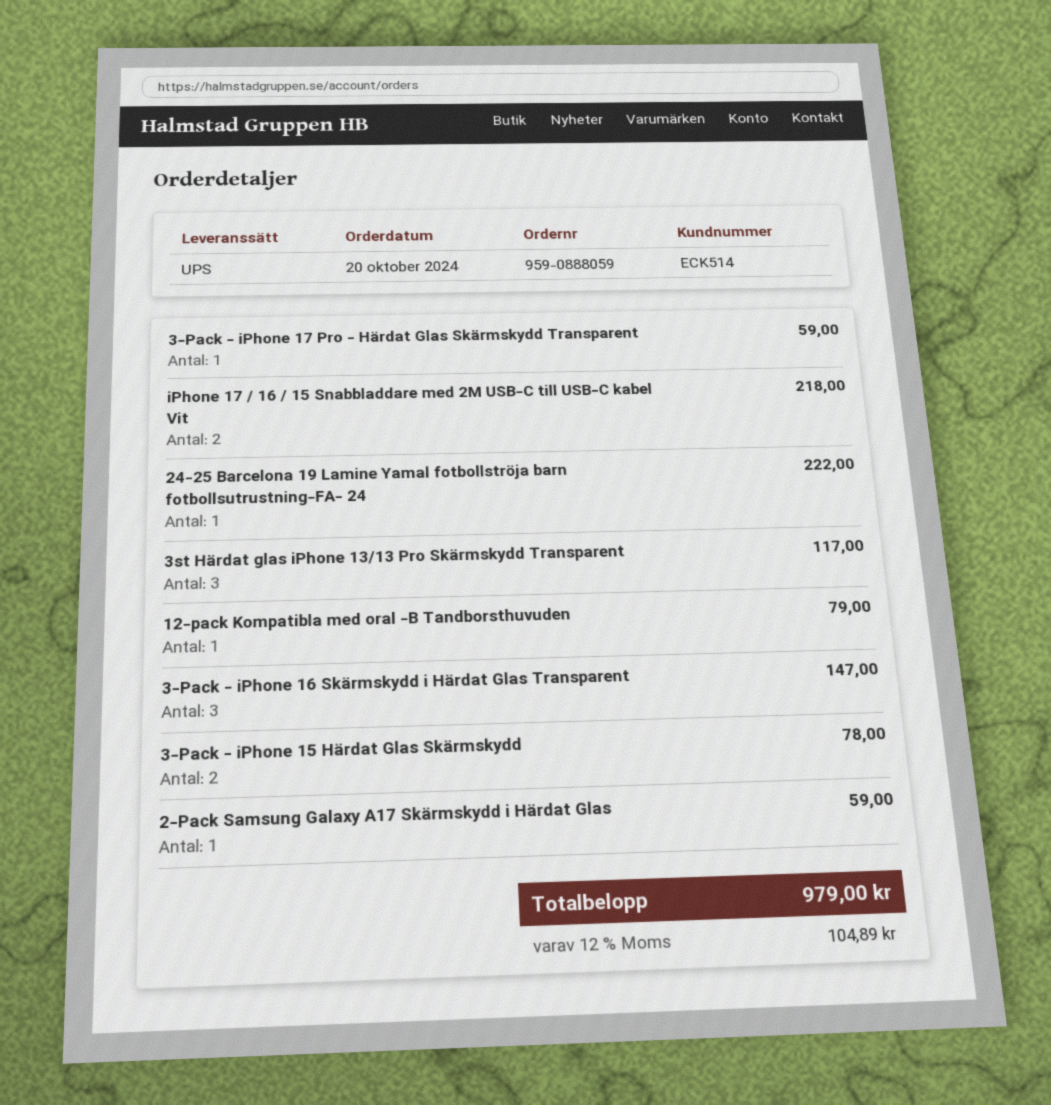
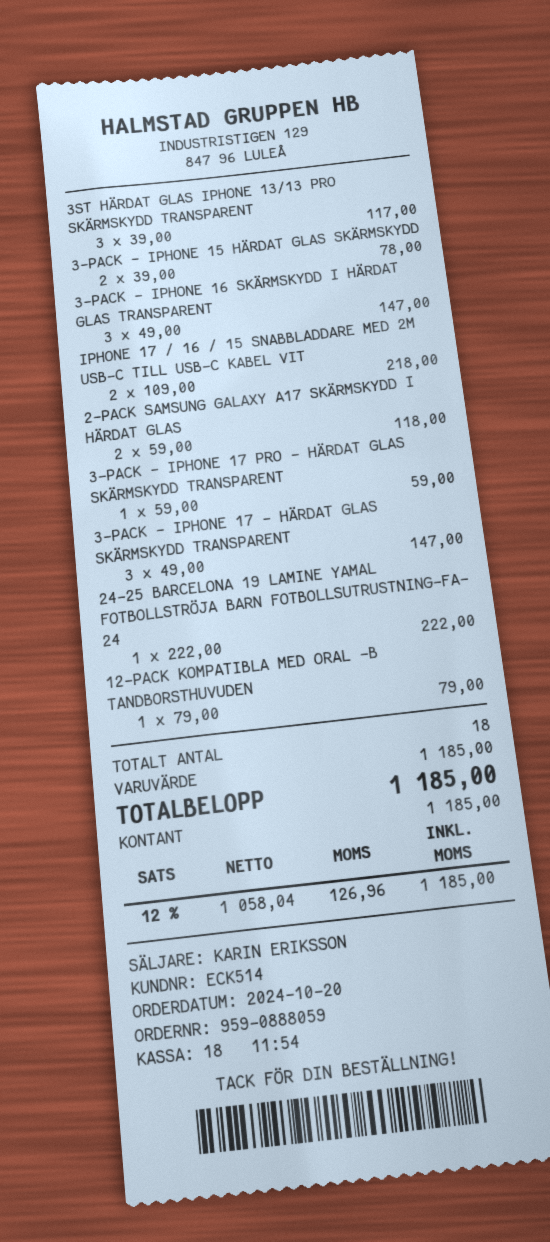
2-Pack Samsung Galaxy A17 Skärmskydd i Härdat Glas: 1 for 59.00 -> 2 for 118.00
3-PACK - IPHONE 17 - HÄRDAT GLAS SKÄRMSKYDD TRANSPARENT: none -> 3 for 147.00
tax: 12% = 104.89 -> 12% = 126.96
total: 979.00 -> 1185.00

